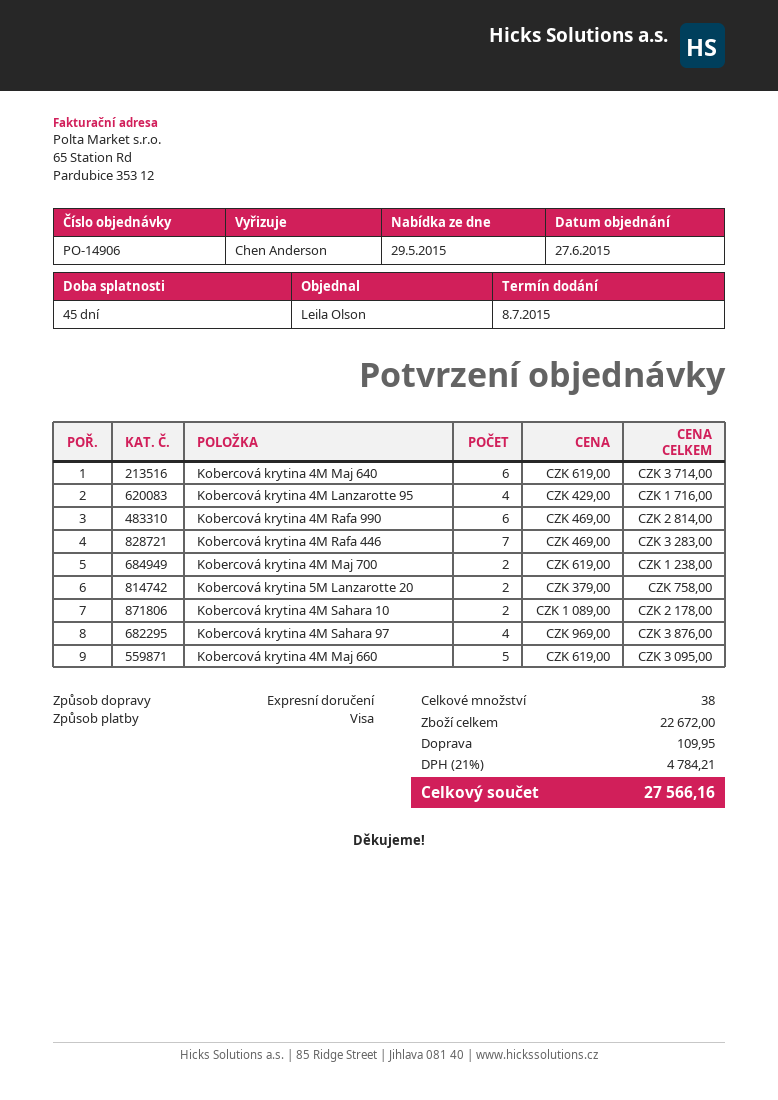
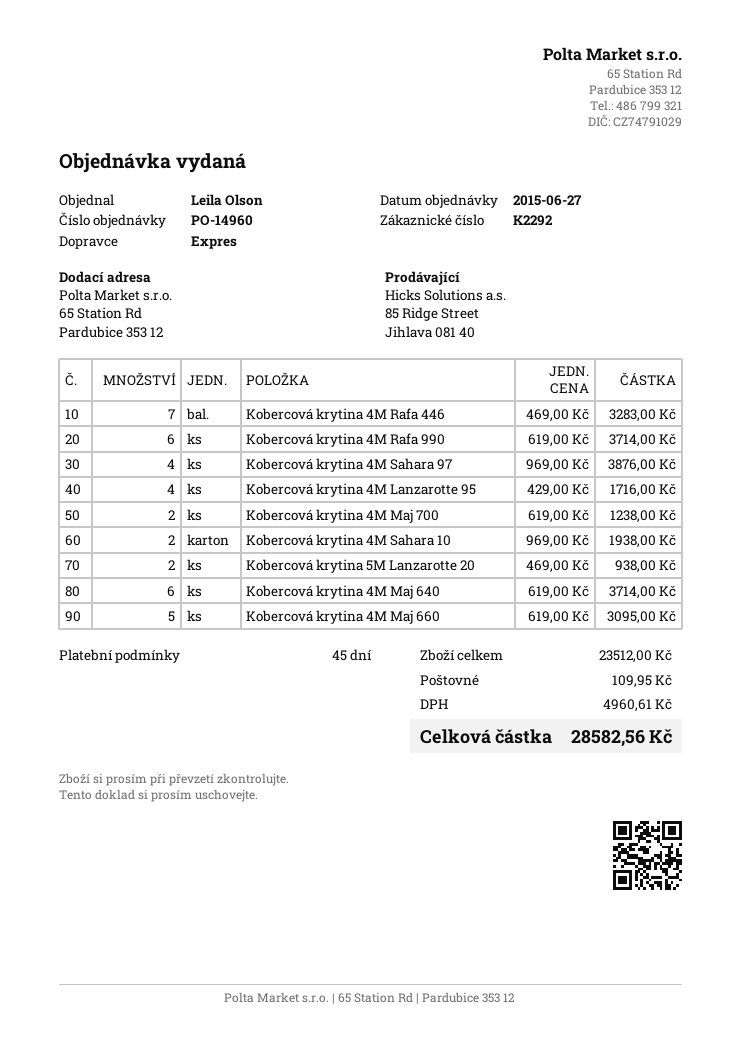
order number: PO-14906 -> PO-14960
Kobercová krytina 4M Rafa 990: 6 x 469.00 = 2814.00 -> 6 x 619.00 = 3714.00
Kobercová krytina 5M Lanzarotte 20: 2 x 379.00 = 758.00 -> 2 x 469.00 = 938.00
Kobercová krytina 4M Sahara 10: 2 x 1089.00 = 2178.00 -> 2 x 969.00 = 1938.00
subtotal: 22672.00 -> 23512.00
tax: 4784.21 -> 4960.61
total: 27566.16 -> 28582.56

